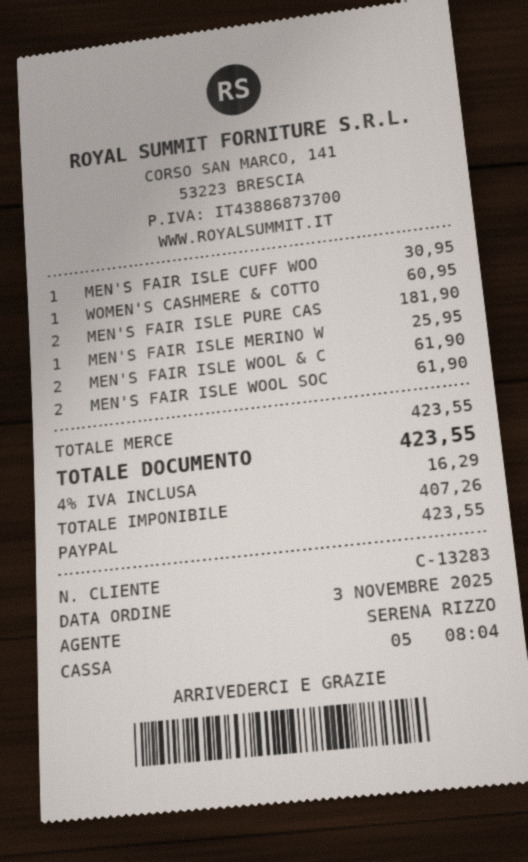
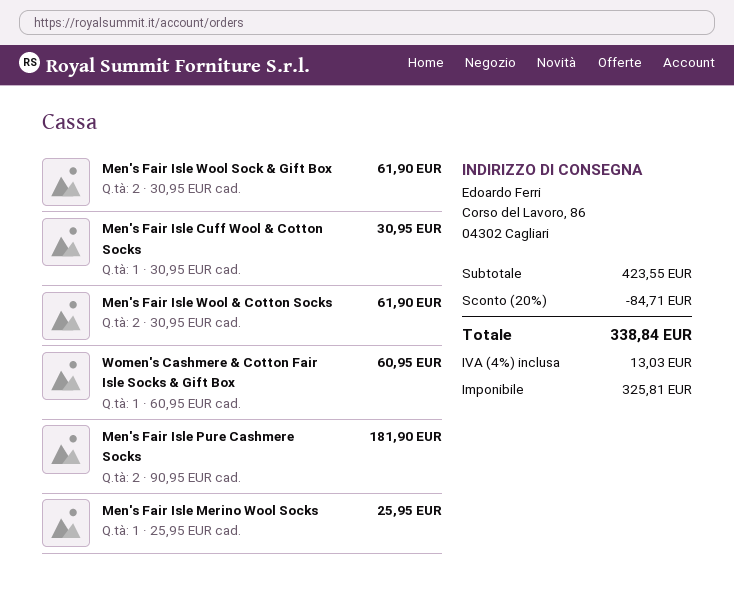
discount: none -> 20% = 84.71
net: 407.26 -> 325.81
tax: 4% = 16.29 -> 4% = 13.03
total: 423.55 -> 338.84

